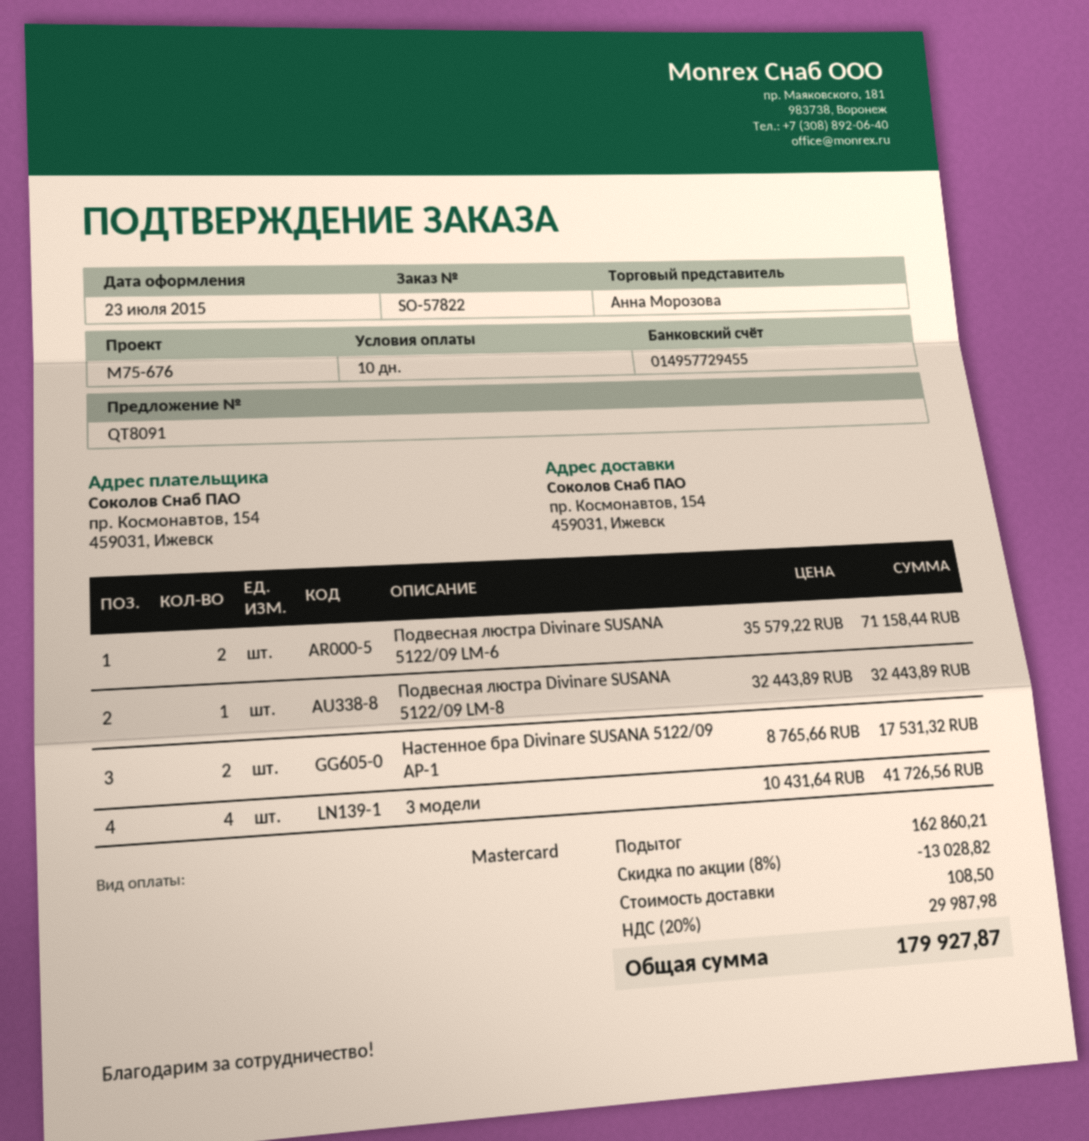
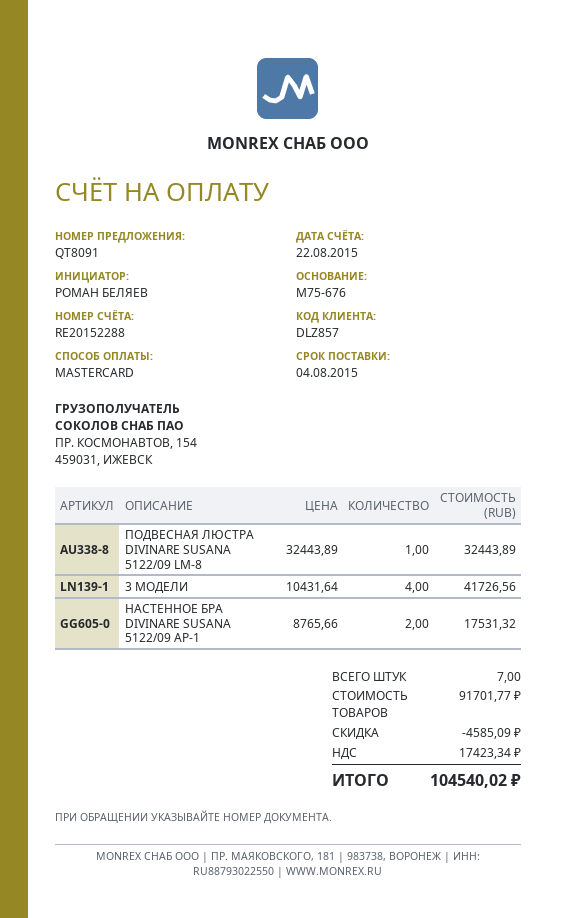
Подвесная люстра Divinare SUSANA 5122/09 LM-6: 2 x 35579.22 = 71158.44 -> none
subtotal: 162860.21 -> 91701.77
discount: 13028.82 -> 4585.09
shipping: 108.50 -> none
tax: 29987.98 -> 17423.34
total: 179927.87 -> 104540.02

